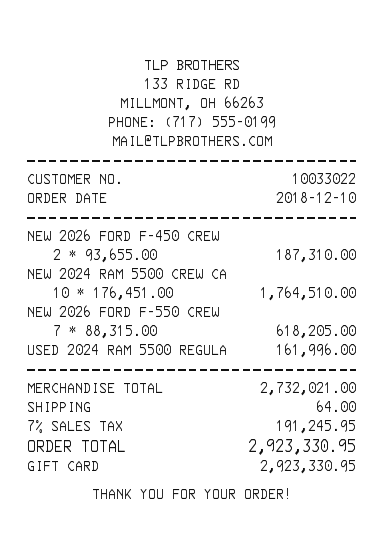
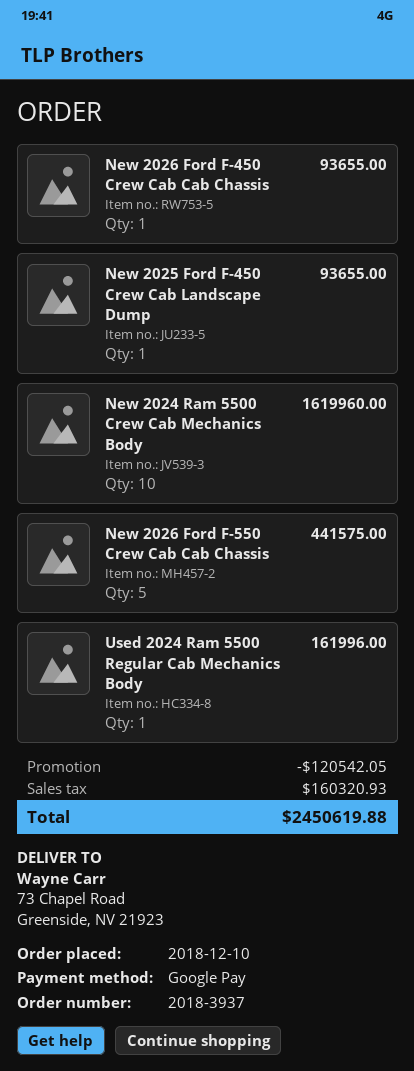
payment method: gift card -> Google Pay
NEW 2026 FORD F-450 CREW: 2 for 187310.00 -> 1 for 93655.00
NEW 2024 RAM 5500 CREW CA: 10 for 1764510.00 -> 10 for 1619960.00
NEW 2026 FORD F-550 CREW: 7 for 618205.00 -> 5 for 441575.00
New 2025 Ford F-450 Crew Cab Landscape Dump: none -> 1 for 93655.00
discount: none -> 120542.05
shipping: 64.00 -> none
tax: 191245.95 -> 160320.93
total: 2923330.95 -> 2450619.88

